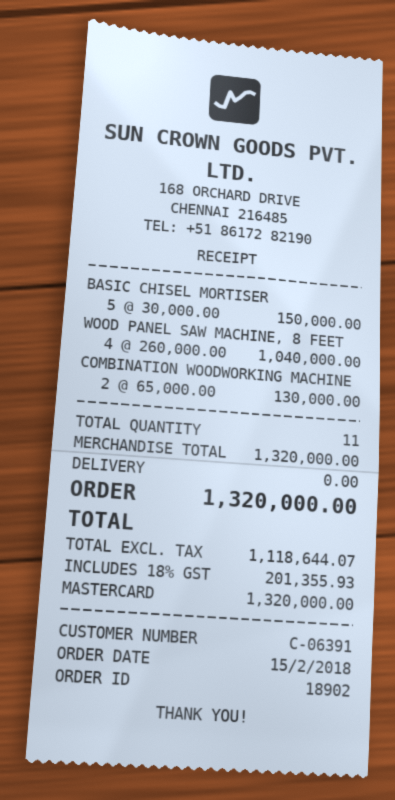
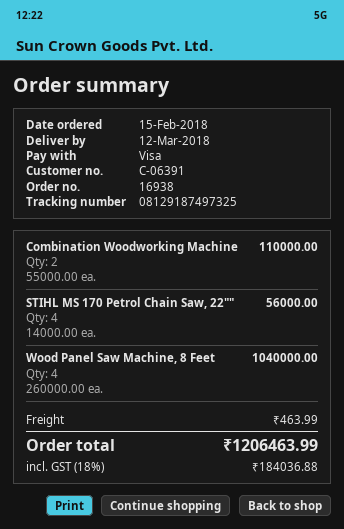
order number: 18902 -> 16938
payment method: Mastercard -> Visa
BASIC CHISEL MORTISER: 5 x 30000.00 = 150000.00 -> none
COMBINATION WOODWORKING MACHINE: 2 x 65000.00 = 130000.00 -> 2 x 55000.00 = 110000.00
STIHL MS 170 Petrol Chain Saw, 22"": none -> 4 x 14000.00 = 56000.00
shipping: 0.00 -> 463.99
tax: 18% = 201355.93 -> 18% = 184036.88
total: 1320000.00 -> 1206463.99

